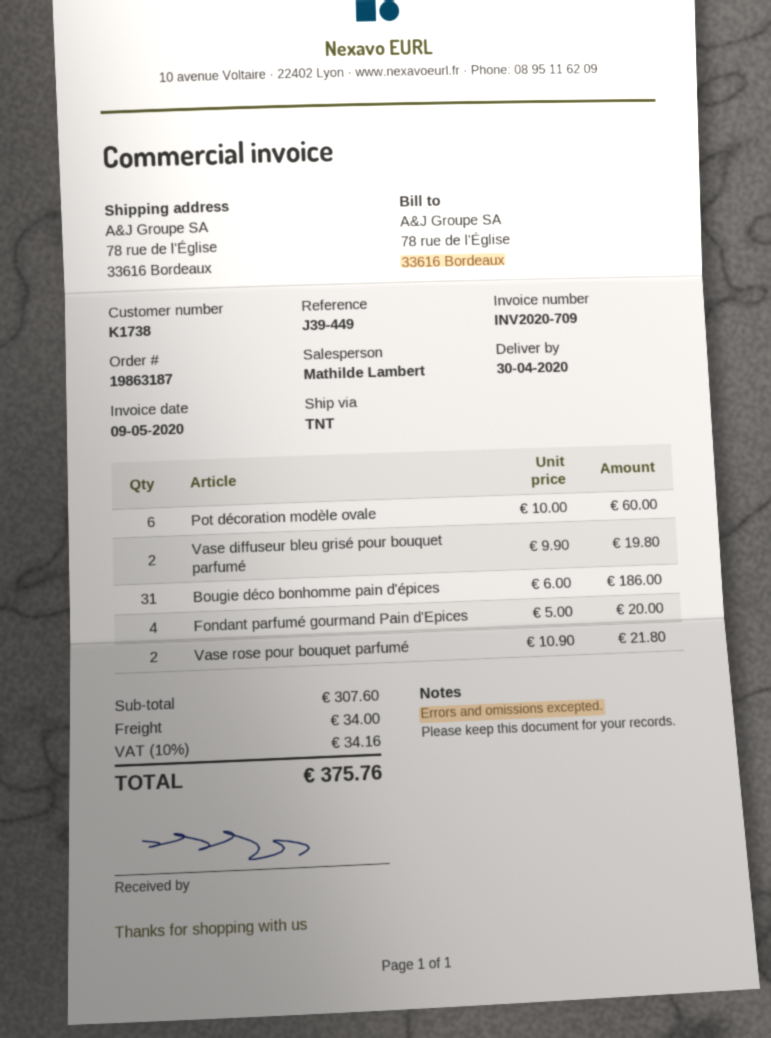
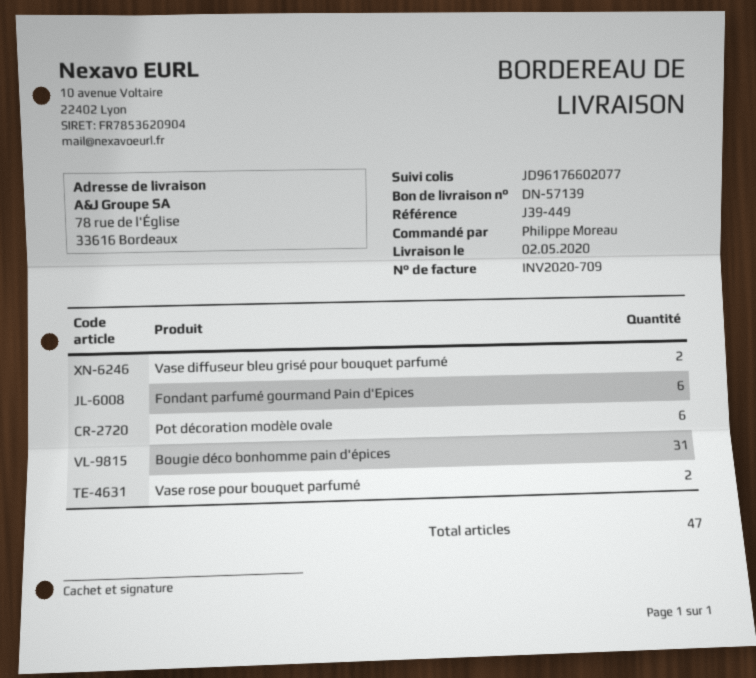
delivery date: 2020-04-30 -> 2020-05-02
Fondant parfumé gourmand Pain d'Epices: 4 -> 6

